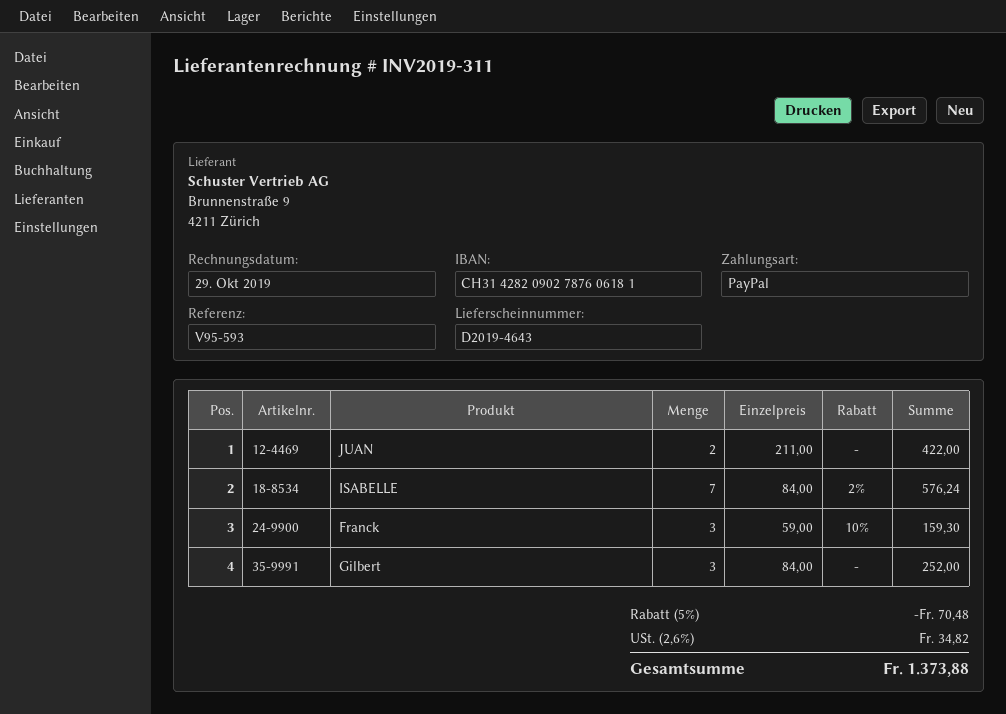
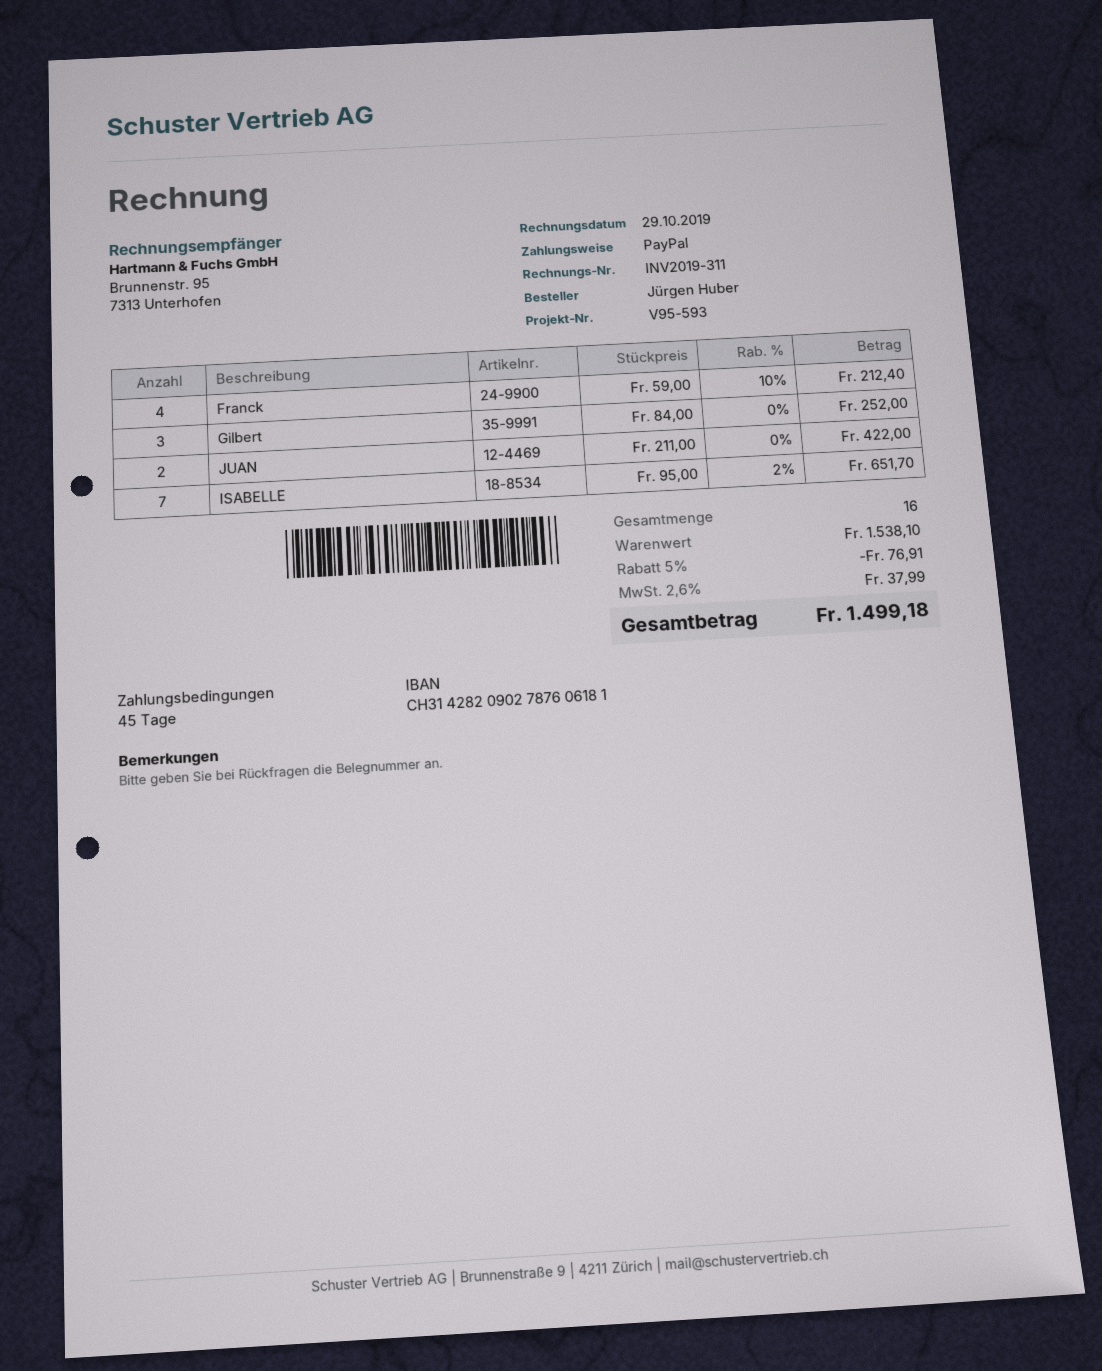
ISABELLE: 7 x 84.00 - 2% = 576.24 -> 7 x 95.00 - 2% = 651.70
Franck: 3 x 59.00 - 10% = 159.30 -> 4 x 59.00 - 10% = 212.40
discount: 5% = 70.48 -> 5% = 76.91
tax: 2.6% = 34.82 -> 2.6% = 37.99
total: 1373.88 -> 1499.18

